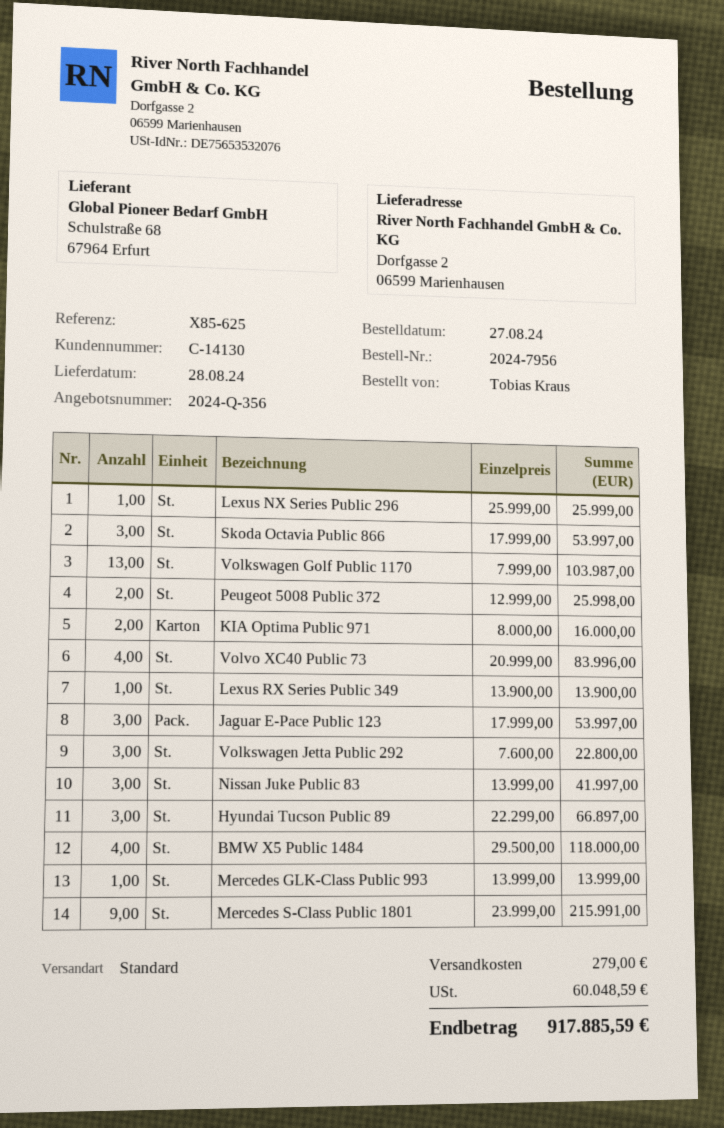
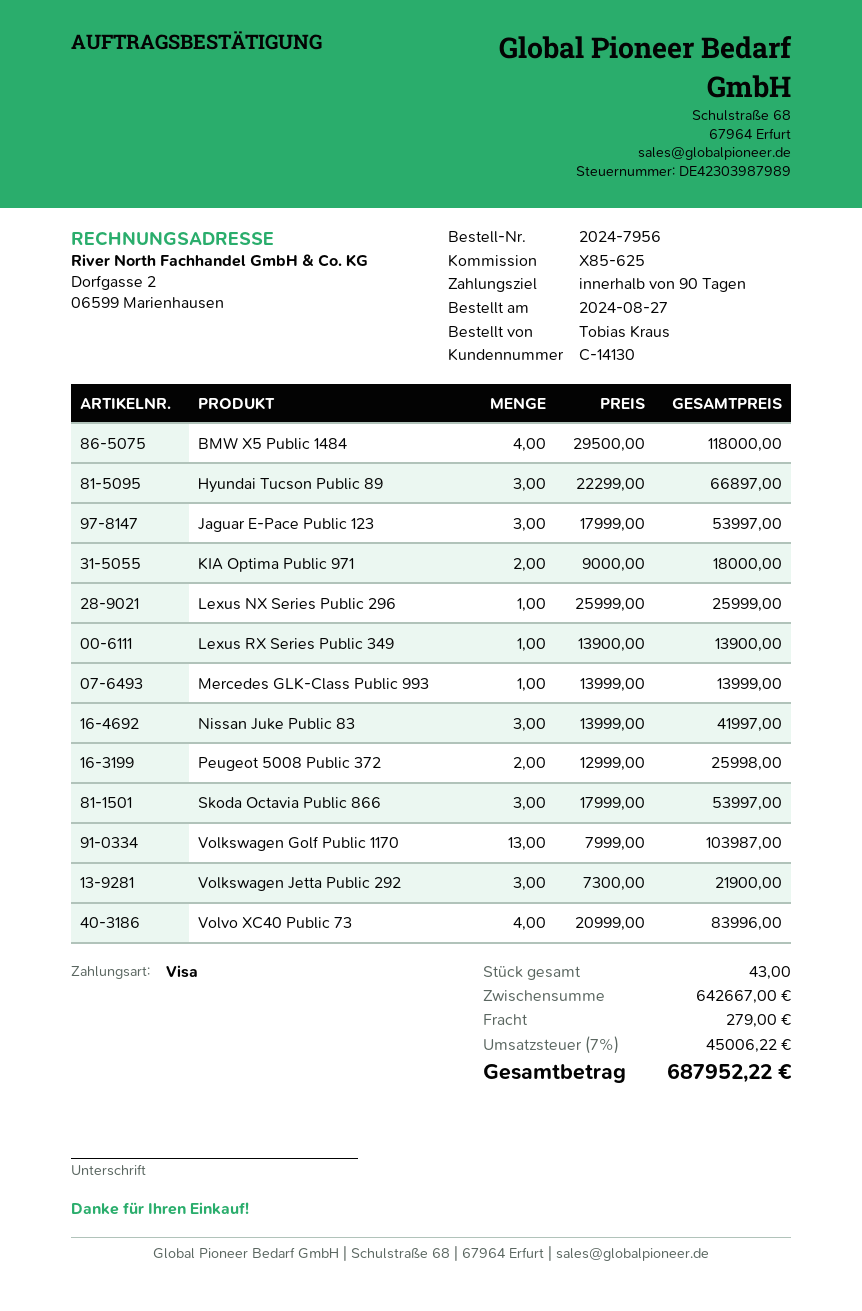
KIA Optima Public 971: 2 x 8000.00 = 16000.00 -> 2 x 9000.00 = 18000.00
Volkswagen Jetta Public 292: 3 x 7600.00 = 22800.00 -> 3 x 7300.00 = 21900.00
Mercedes S-Class Public 1801: 9 x 23999.00 = 215991.00 -> none
tax: 60048.59 -> 45006.22
total: 917885.59 -> 687952.22

